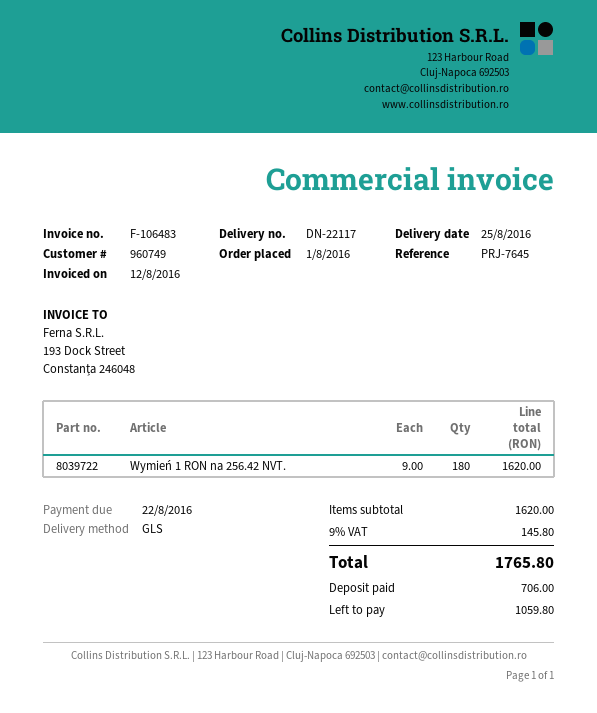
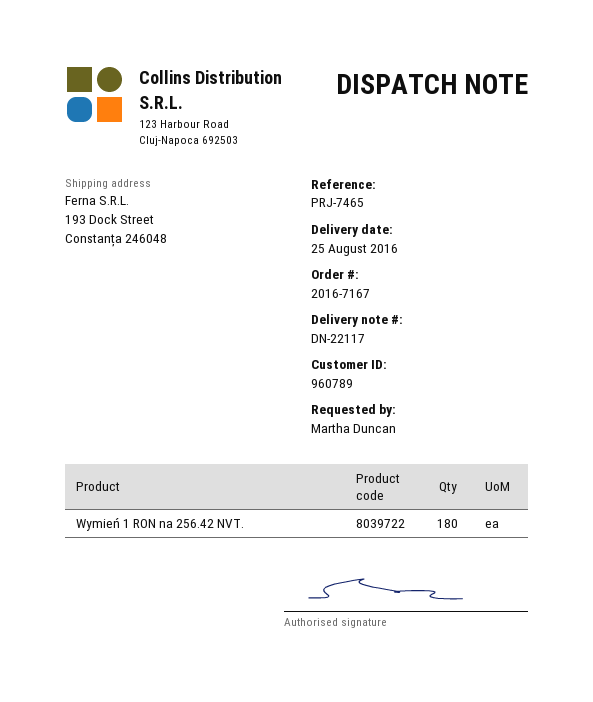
customer number: 960749 -> 960789
reference: PRJ-7645 -> PRJ-7465

